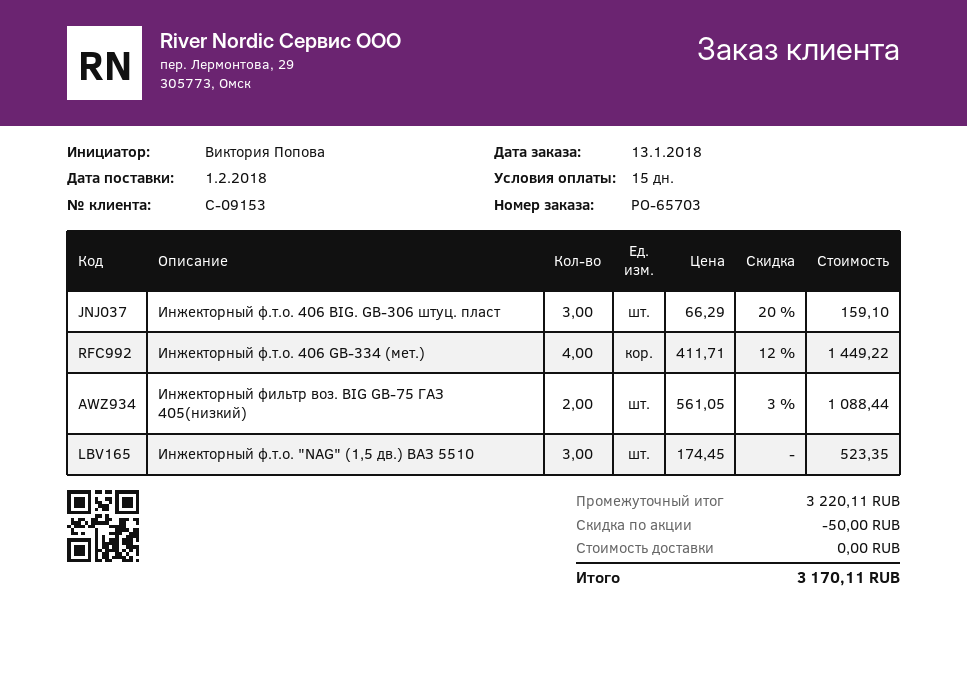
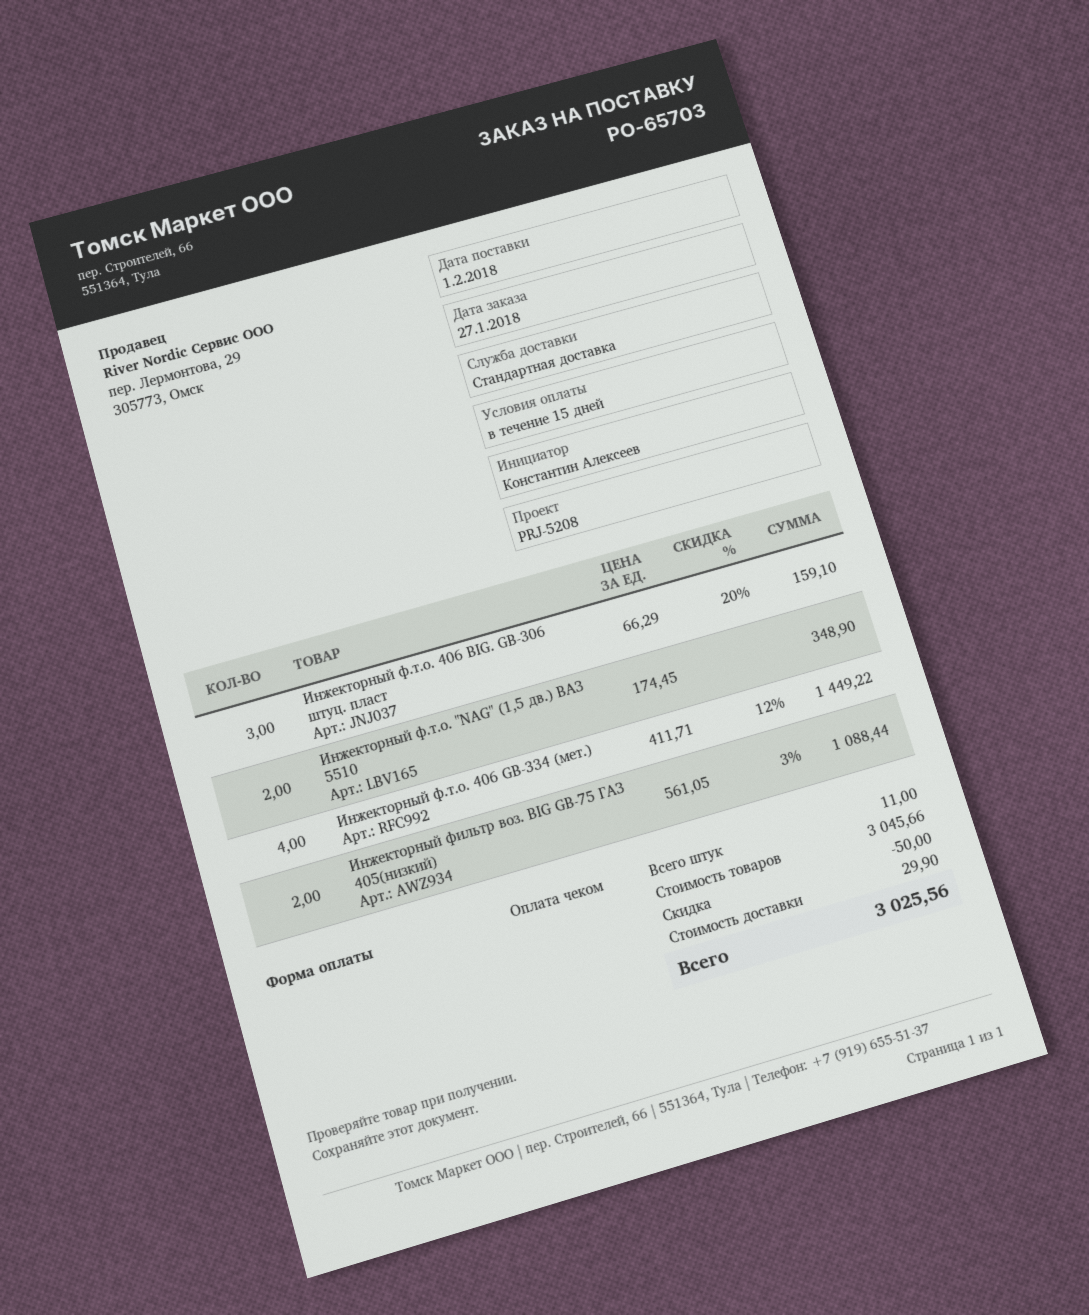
order date: 2018-01-13 -> 2018-01-27
ordered by: Виктория Попова -> Константин Алексеев
Инжекторный ф.т.о. "NAG" (1,5 дв.) ВАЗ 5510: 3 x 174.45 = 523.35 -> 2 x 174.45 = 348.90
subtotal: 3220.11 -> 3045.66
shipping: 0.00 -> 29.90
total: 3170.11 -> 3025.56

